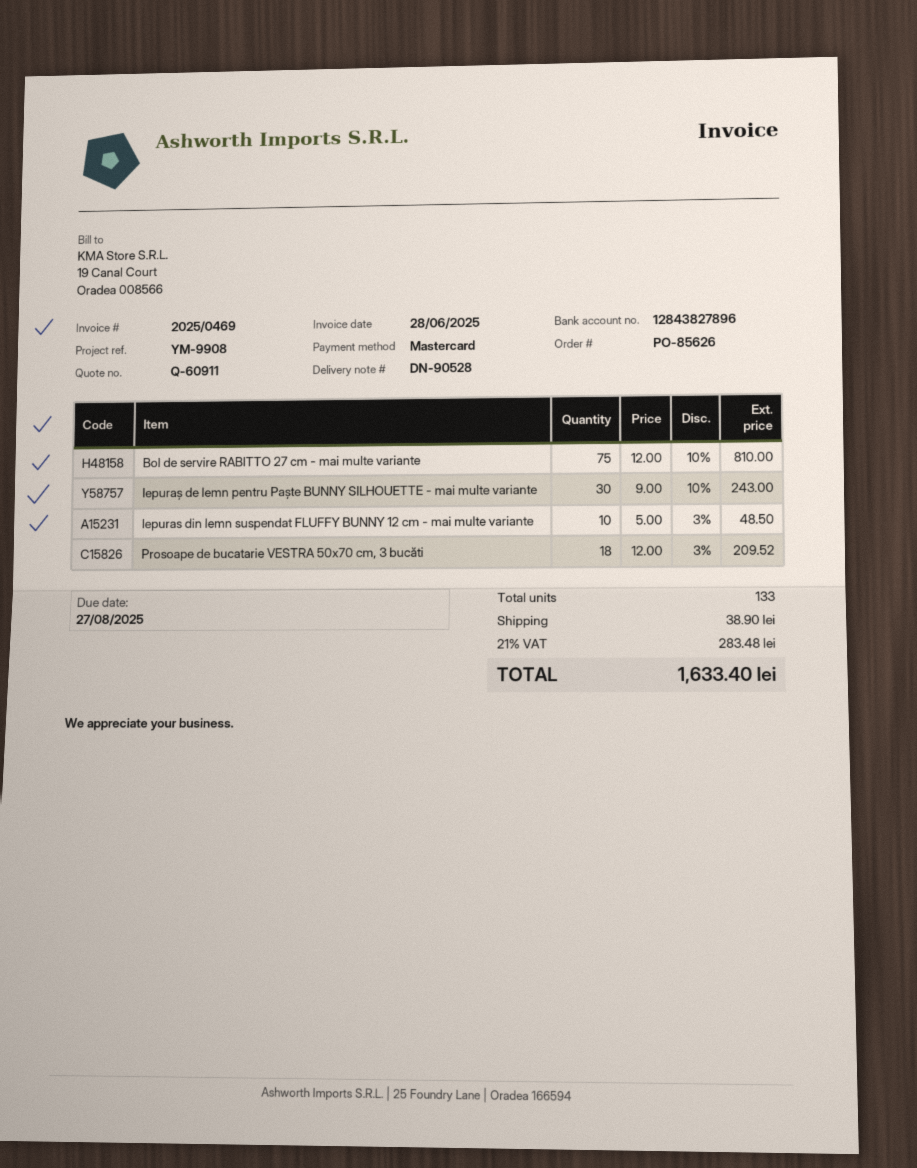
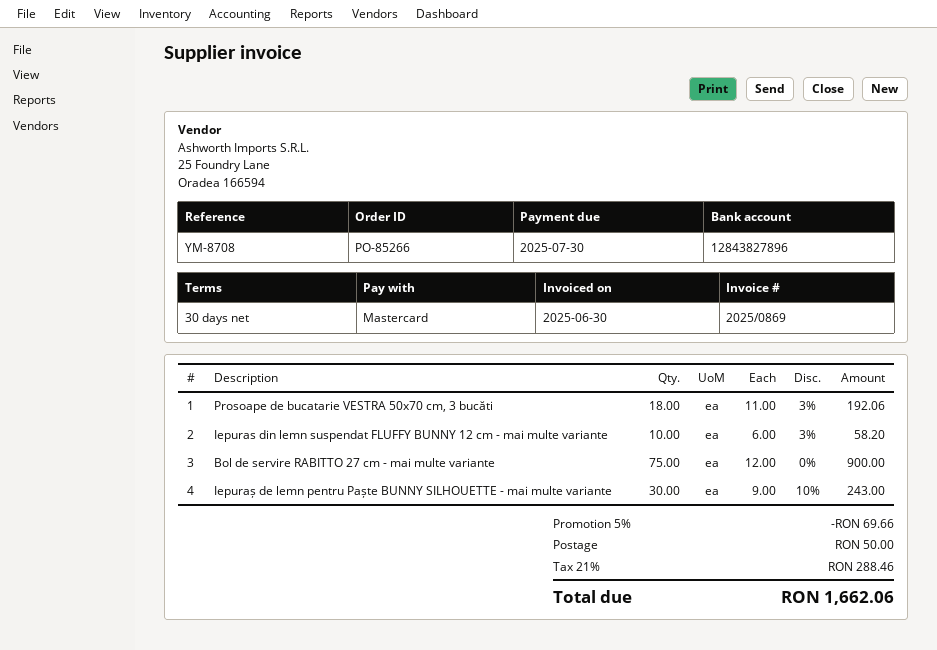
order number: PO-85626 -> PO-85266
invoice number: 2025/0469 -> 2025/0869
invoice date: 2025-06-28 -> 2025-06-30
due date: 2025-08-27 -> 2025-07-30
reference: YM-9908 -> YM-8708
Bol de servire RABITTO 27 cm - mai multe variante: 75 x 12.00 - 10% = 810.00 -> 75 x 12.00 = 900.00
Iepuras din lemn suspendat FLUFFY BUNNY 12 cm - mai multe variante: 10 x 5.00 - 3% = 48.50 -> 10 x 6.00 - 3% = 58.20
Prosoape de bucatarie VESTRA 50x70 cm, 3 bucăti: 18 x 12.00 - 3% = 209.52 -> 18 x 11.00 - 3% = 192.06
discount: none -> 5% = 69.66
shipping: 38.90 -> 50.00
tax: 21% = 283.48 -> 21% = 288.46
total: 1633.40 -> 1662.06

